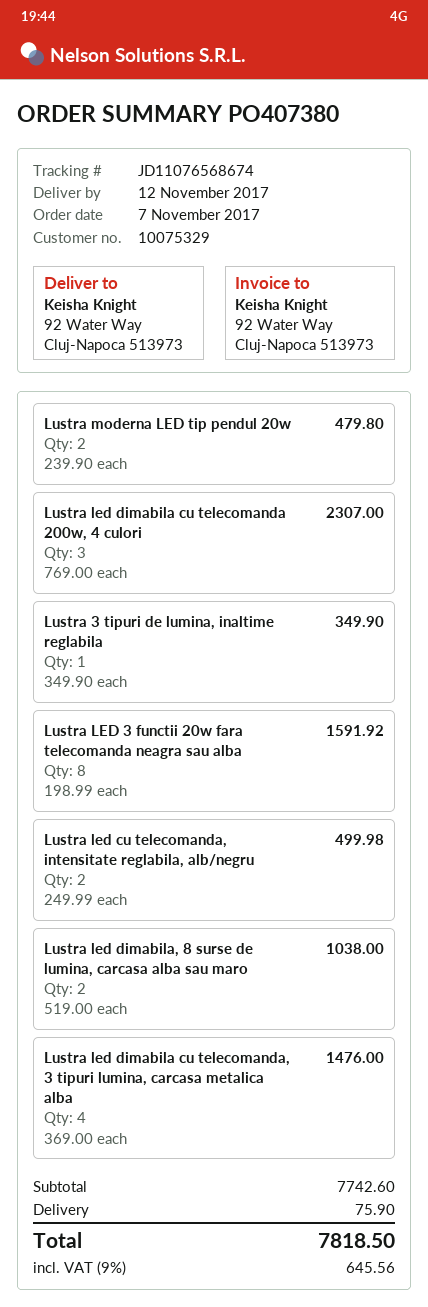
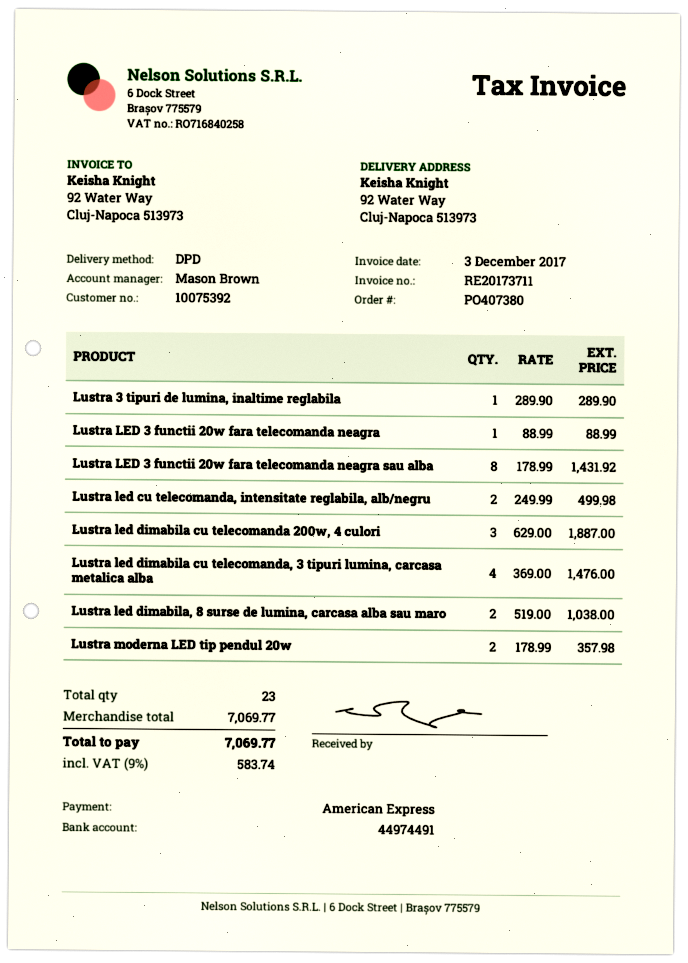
customer number: 10075329 -> 10075392
Lustra moderna LED tip pendul 20w: 2 x 239.90 = 479.80 -> 2 x 178.99 = 357.98
Lustra led dimabila cu telecomanda 200w, 4 culori: 3 x 769.00 = 2307.00 -> 3 x 629.00 = 1887.00
Lustra 3 tipuri de lumina, inaltime reglabila: 1 x 349.90 = 349.90 -> 1 x 289.90 = 289.90
Lustra LED 3 functii 20w fara telecomanda neagra sau alba: 8 x 198.99 = 1591.92 -> 8 x 178.99 = 1431.92
Lustra LED 3 functii 20w fara telecomanda neagra: none -> 1 x 88.99 = 88.99
subtotal: 7742.60 -> 7069.77
shipping: 75.90 -> none
tax: 9% = 645.56 -> 9% = 583.74
total: 7818.50 -> 7069.77

